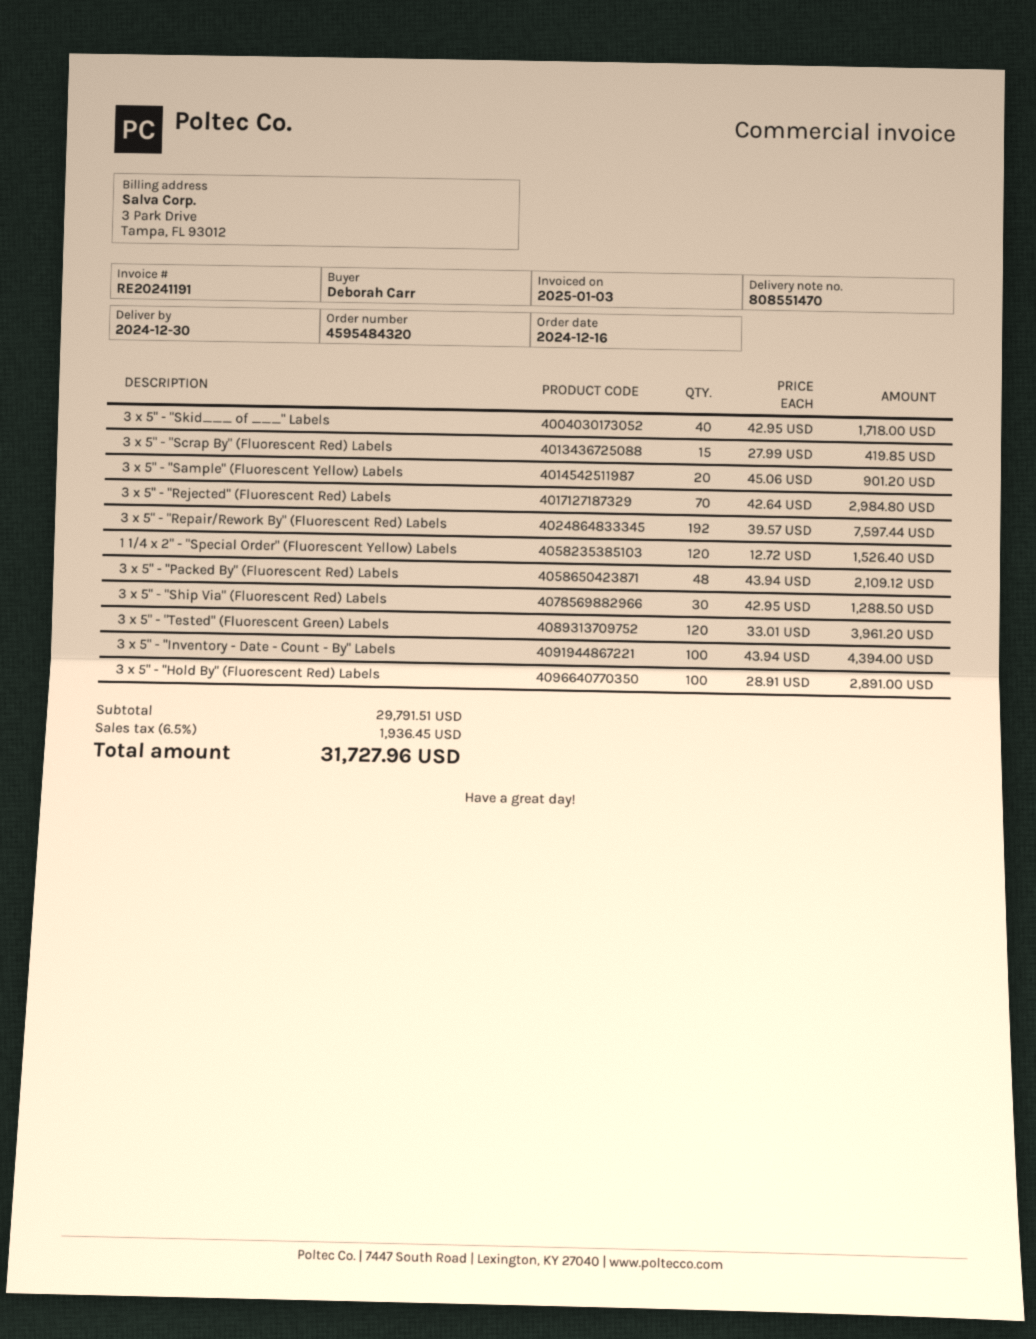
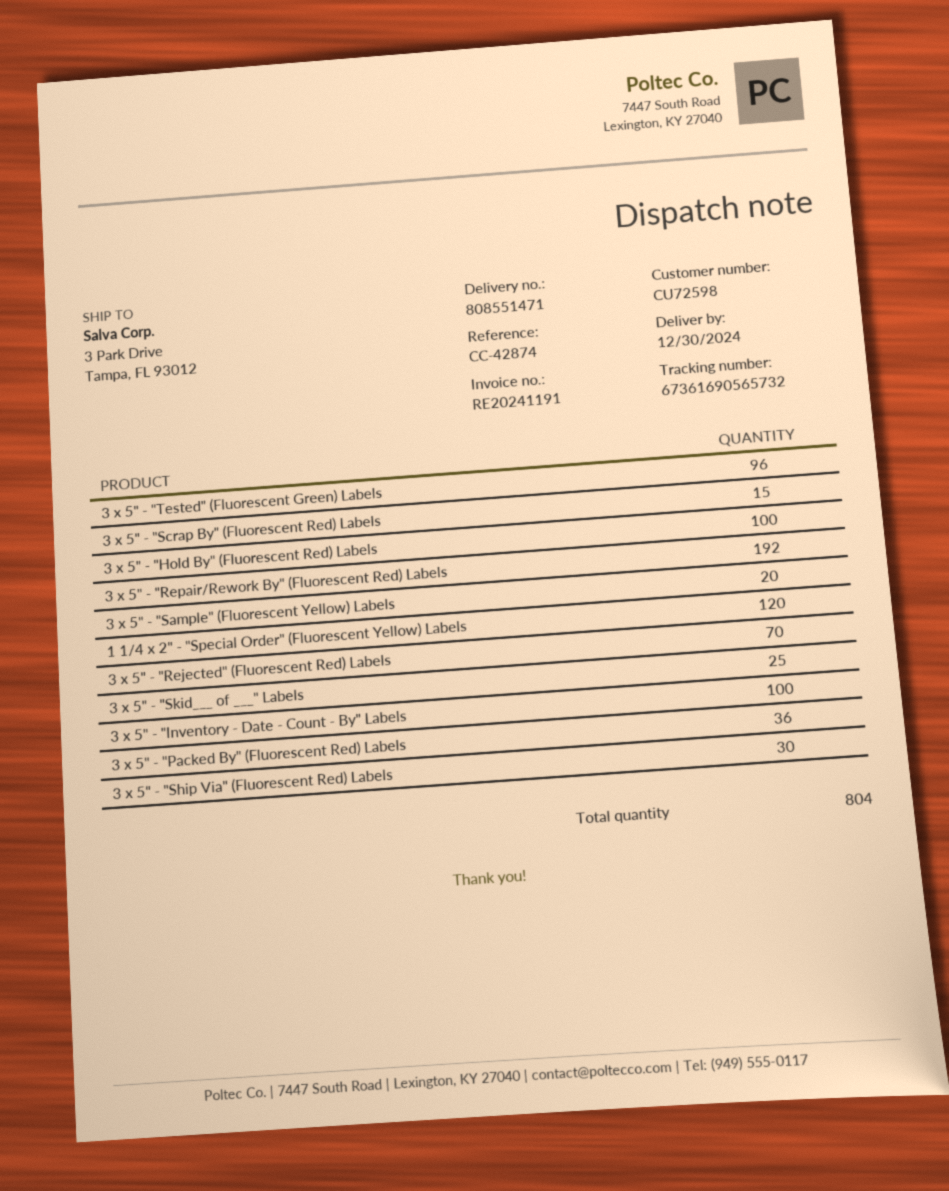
delivery note number: 808551470 -> 808551471
3 x 5" - "Skid___ of ___" Labels: 40 -> 25
3 x 5" - "Packed By" (Fluorescent Red) Labels: 48 -> 36
3 x 5" - "Tested" (Fluorescent Green) Labels: 120 -> 96

